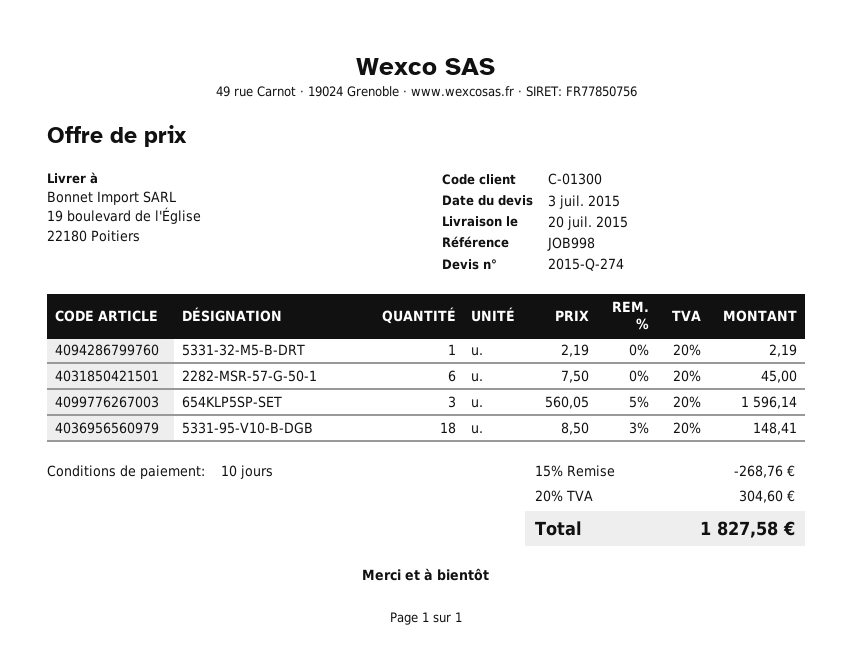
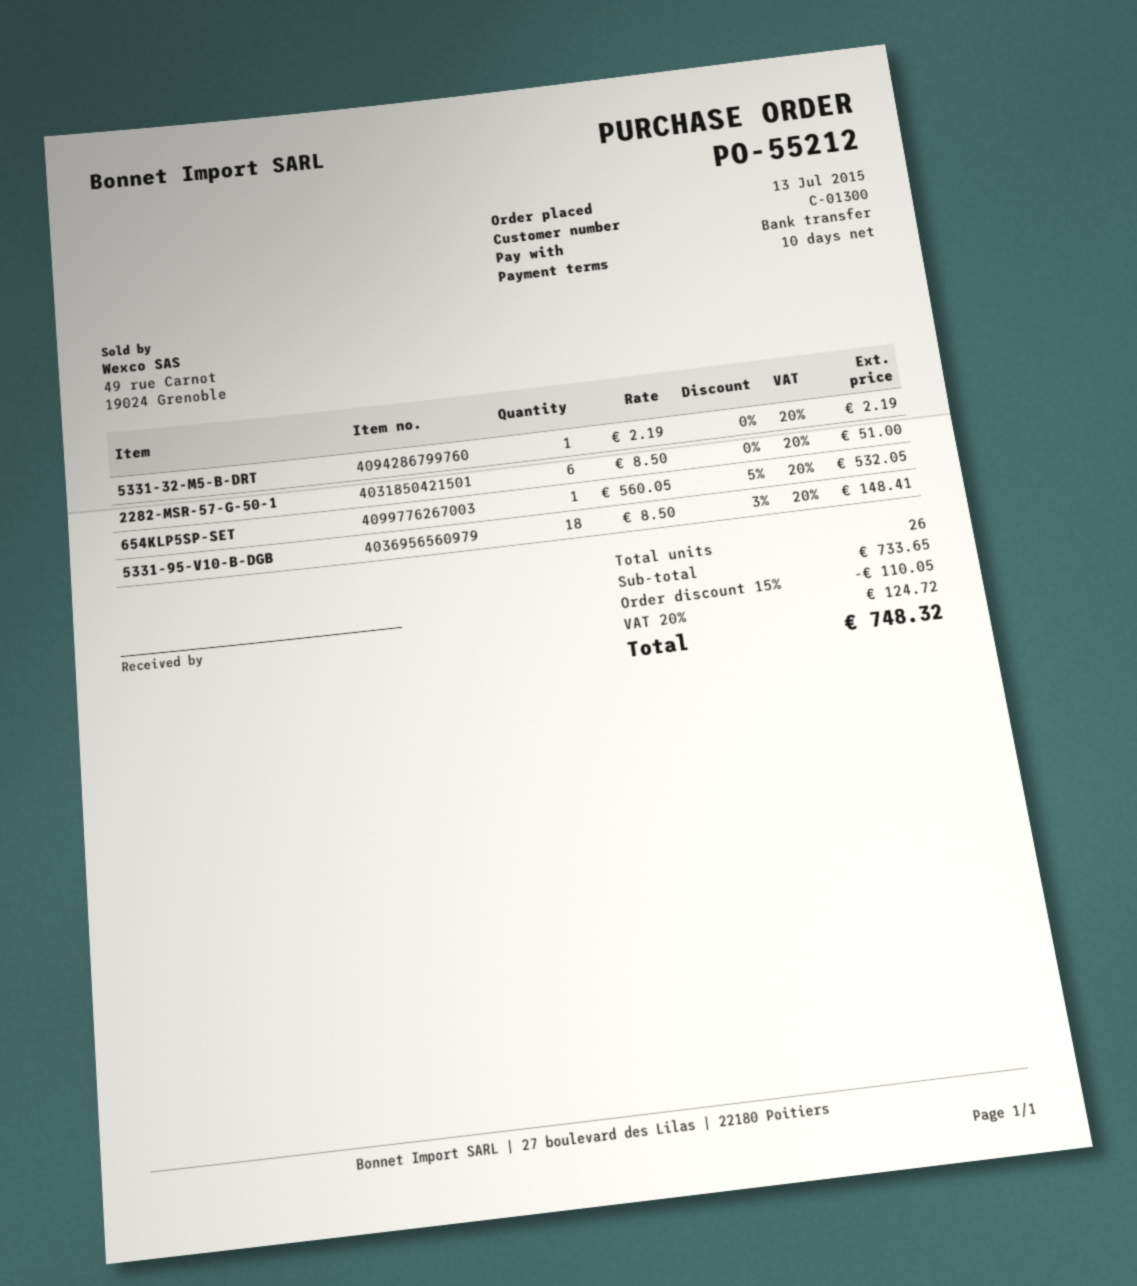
2282-MSR-57-G-50-1: 6 x 7.50 = 45.00 -> 6 x 8.50 = 51.00
654KLP5SP-SET: 3 x 560.05 - 5% = 1596.14 -> 1 x 560.05 - 5% = 532.05
discount: 15% = 268.76 -> 15% = 110.05
tax: 20% = 304.60 -> 20% = 124.72
total: 1827.58 -> 748.32

